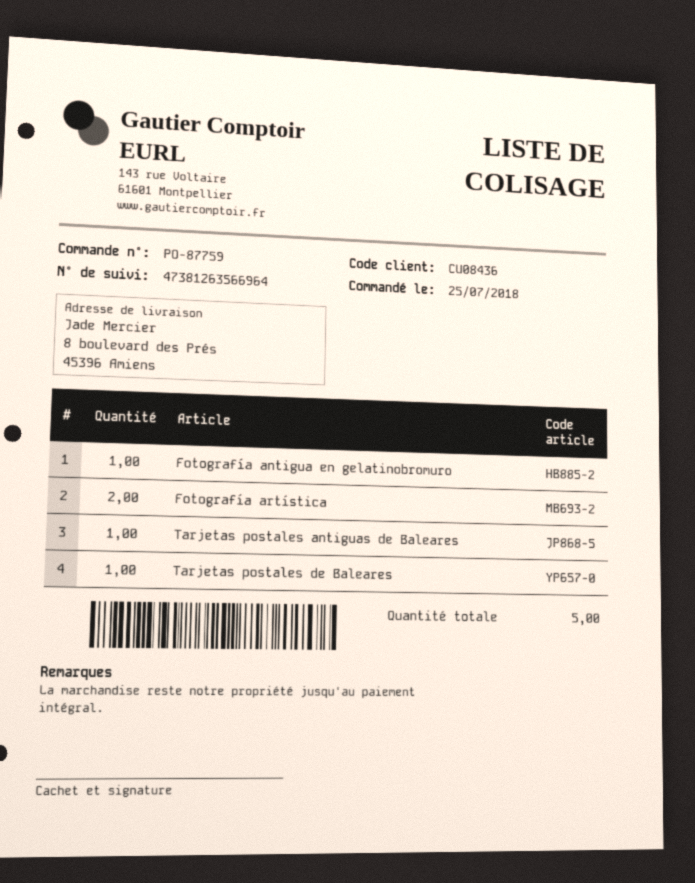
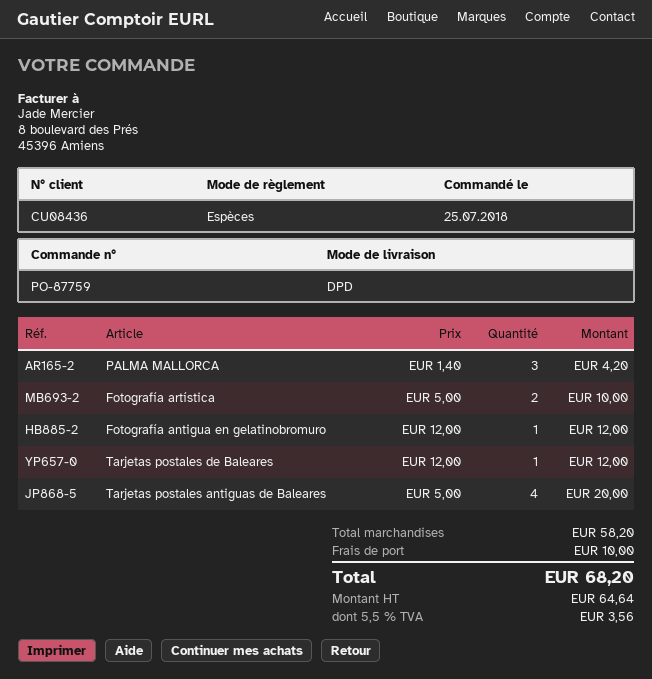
Tarjetas postales antiguas de Baleares: 1 -> 4
PALMA MALLORCA: none -> 3

